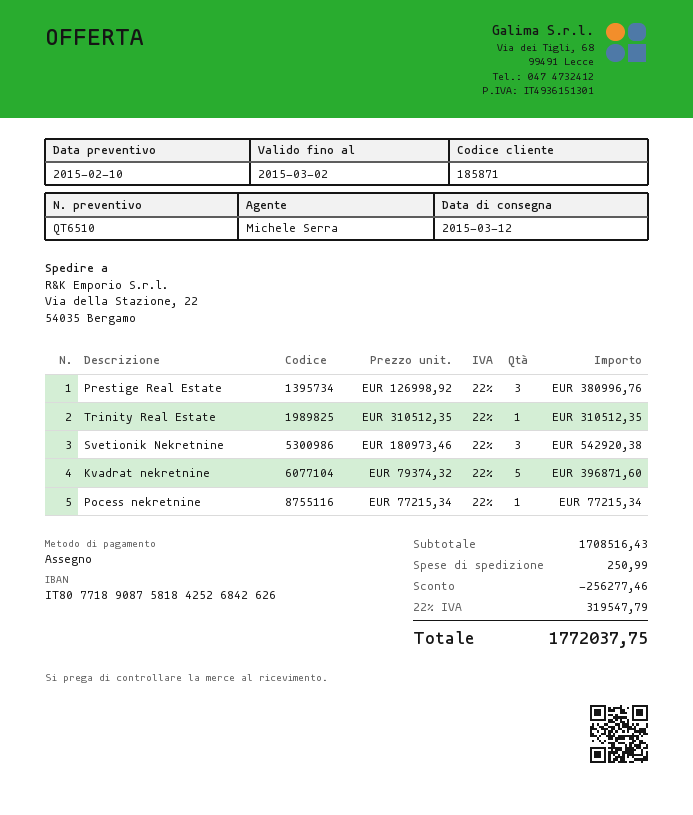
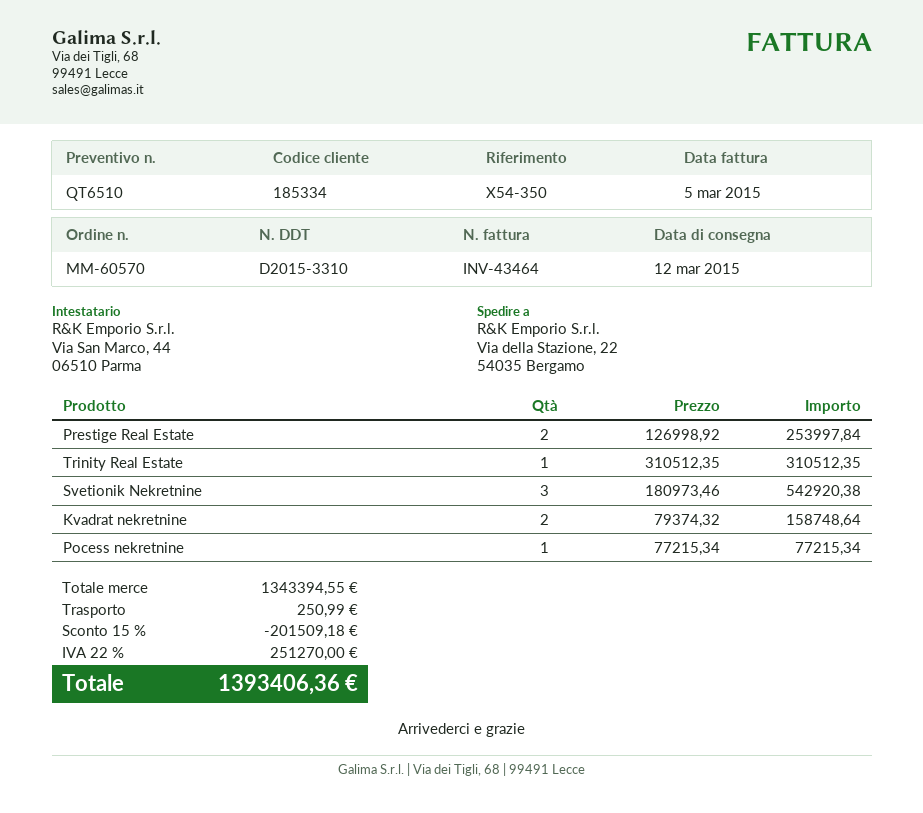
customer number: 185871 -> 185334
Prestige Real Estate: 3 x 126998.92 = 380996.76 -> 2 x 126998.92 = 253997.84
Kvadrat nekretnine: 5 x 79374.32 = 396871.60 -> 2 x 79374.32 = 158748.64
subtotal: 1708516.43 -> 1343394.55
discount: 256277.46 -> 201509.18
tax: 22% = 319547.79 -> 22% = 251270.00
total: 1772037.75 -> 1393406.36

